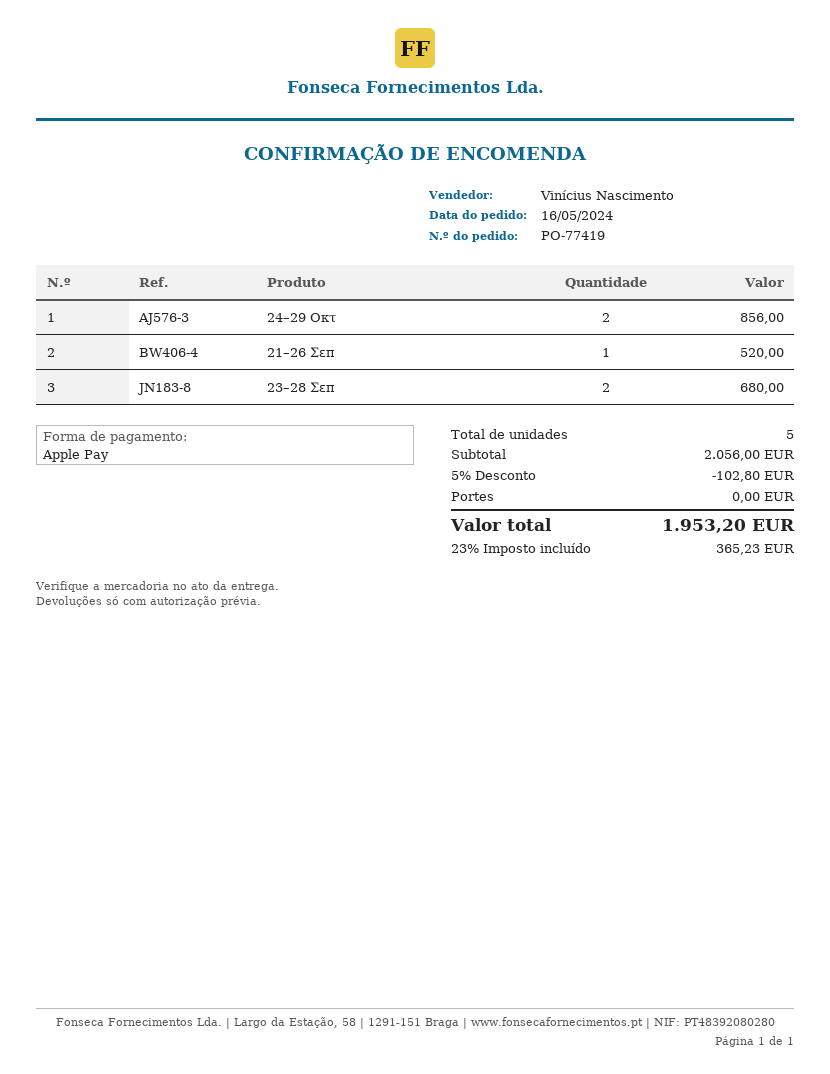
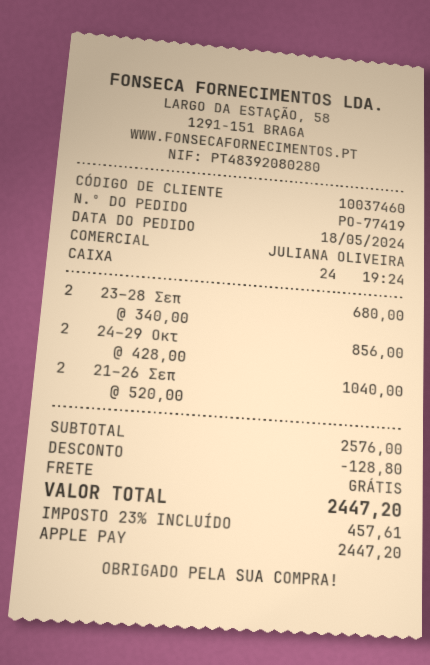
order date: 2024-05-16 -> 2024-05-18
sales rep: Vinícius Nascimento -> JULIANA OLIVEIRA
21–26 Σεπ: 1 for 520.00 -> 2 for 1040.00
subtotal: 2056.00 -> 2576.00
discount: 102.80 -> 128.80
tax: 23% = 365.23 -> 23% = 457.61
total: 1953.20 -> 2447.20

